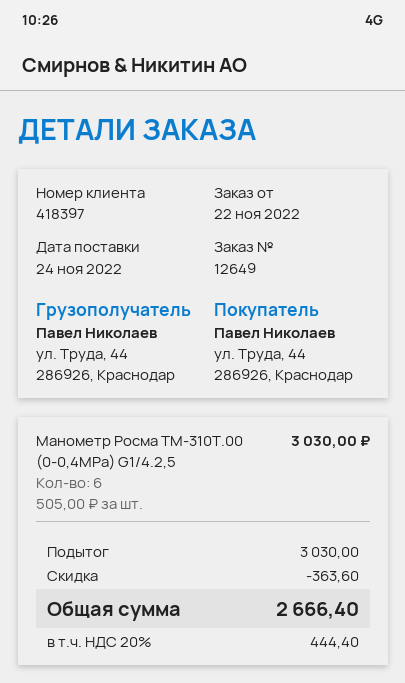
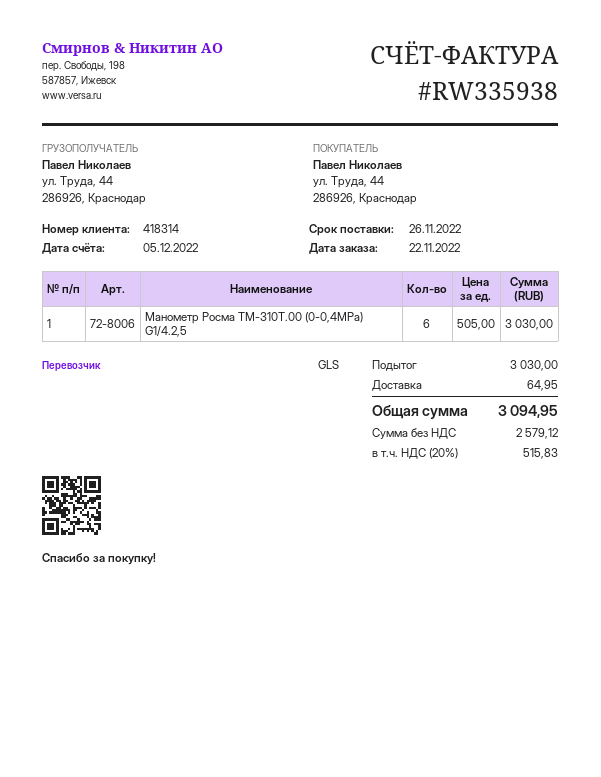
delivery date: 2022-11-24 -> 2022-11-26
customer number: 418397 -> 418314
discount: 363.60 -> none
shipping: none -> 64.95
tax: 20% = 444.40 -> 20% = 515.83
total: 2666.40 -> 3094.95

